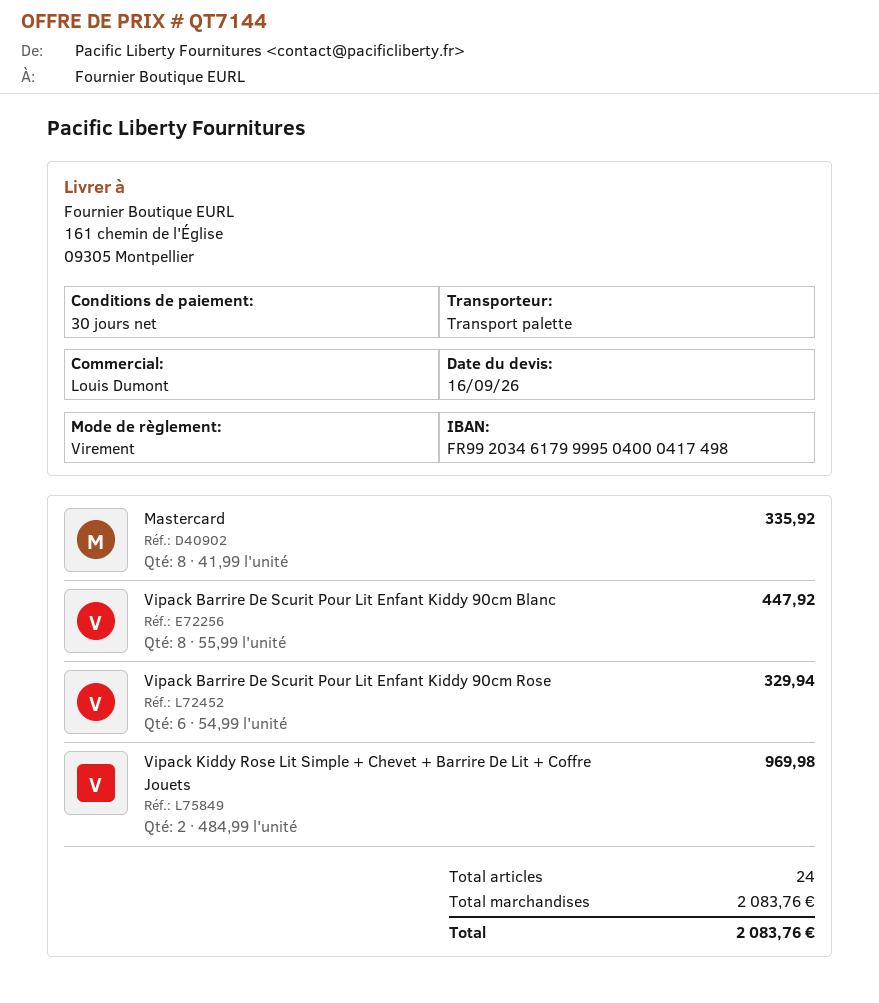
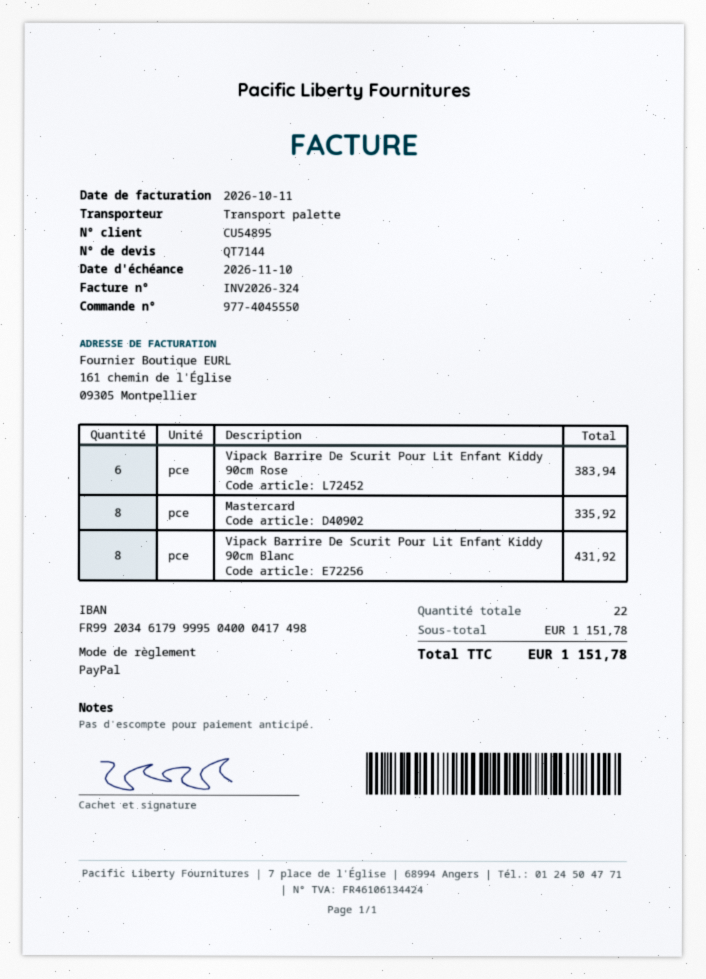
payment method: bank transfer -> PayPal
Vipack Barrire De Scurit Pour Lit Enfant Kiddy 90cm Blanc: 8 for 447.92 -> 8 for 431.92
Vipack Barrire De Scurit Pour Lit Enfant Kiddy 90cm Rose: 6 for 329.94 -> 6 for 383.94
Vipack Kiddy Rose Lit Simple + Chevet + Barrire De Lit + Coffre Jouets: 2 for 969.98 -> none
total quantity: 24 -> 22
subtotal: 2083.76 -> 1151.78
total: 2083.76 -> 1151.78

